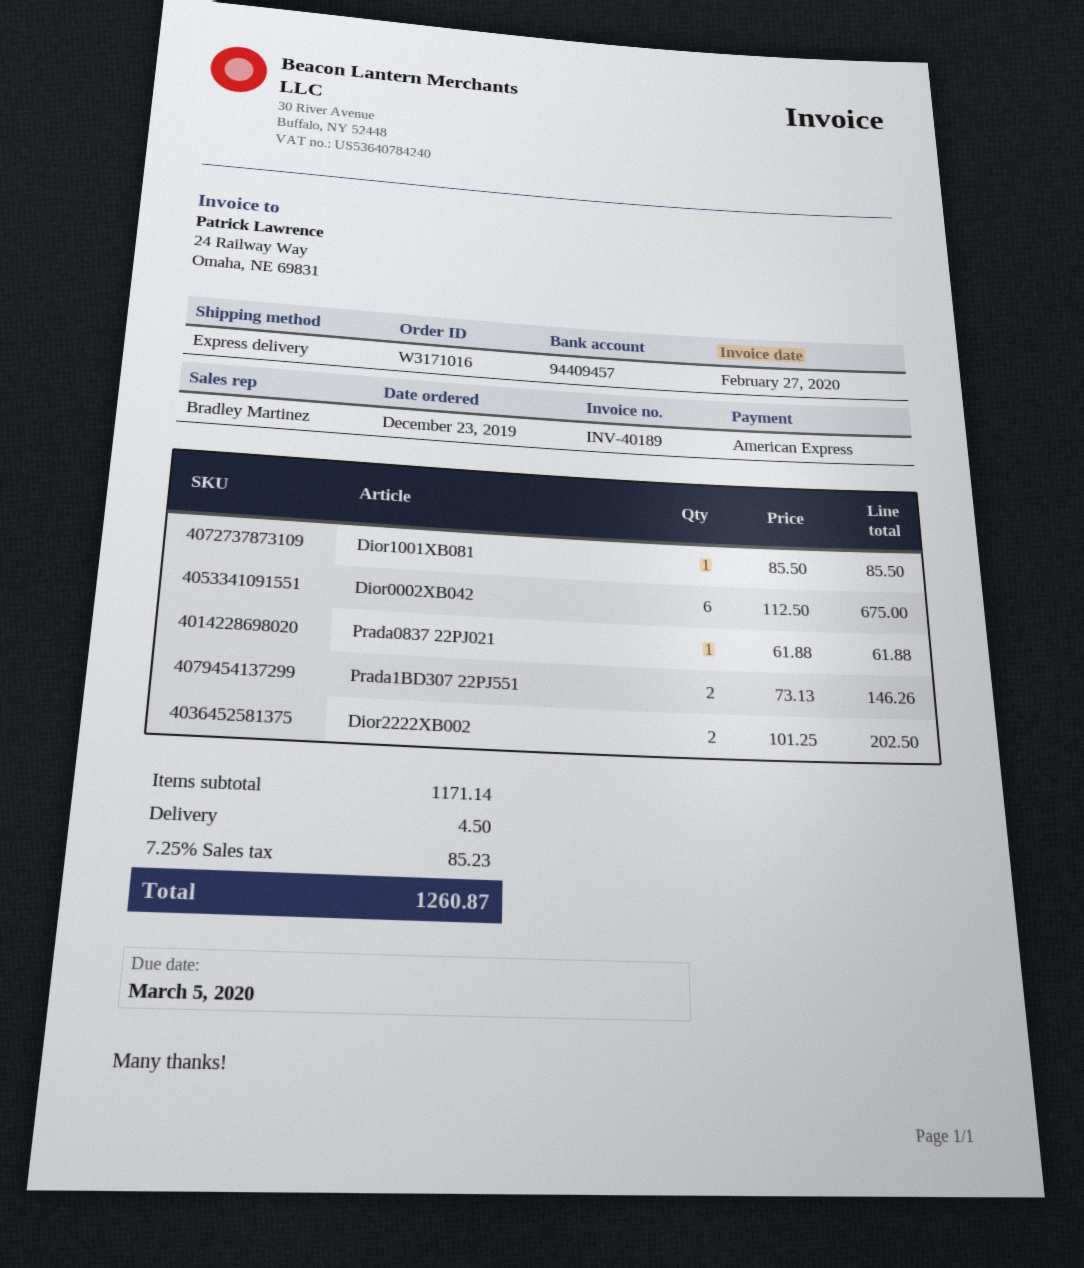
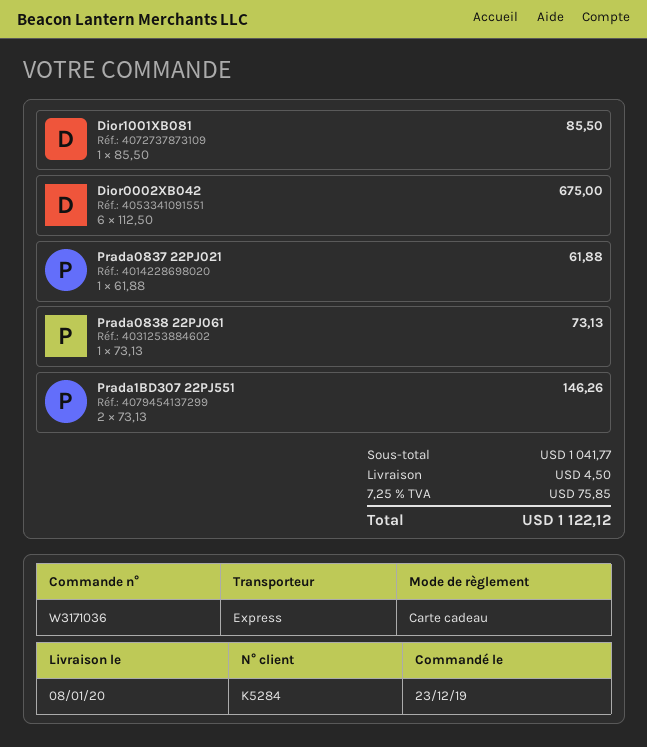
order number: W3171016 -> W3171036
payment method: American Express -> gift card
Dior2222XB002: 2 x 101.25 = 202.50 -> none
Prada0838 22PJ061: none -> 1 x 73.13 = 73.13
subtotal: 1171.14 -> 1041.77
tax: 7.25% = 85.23 -> 7.25% = 75.85
total: 1260.87 -> 1122.12

